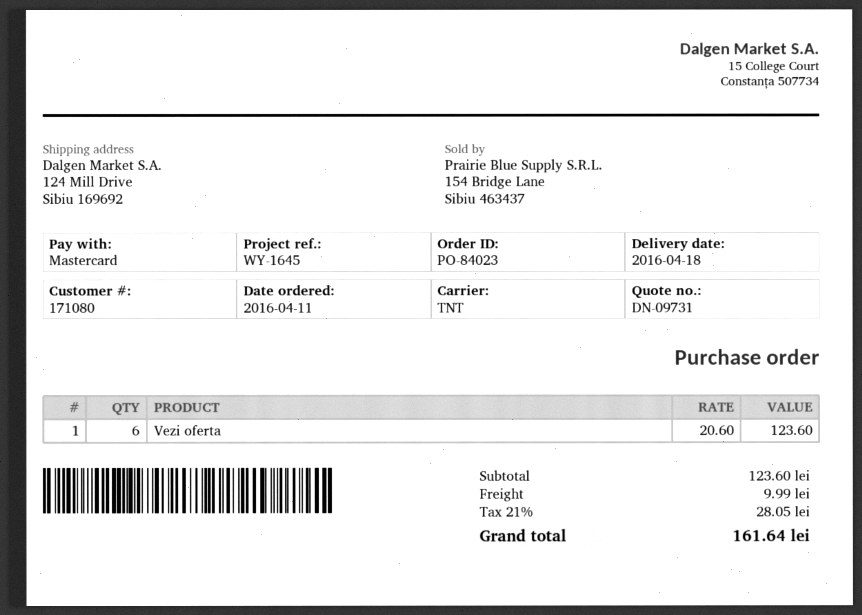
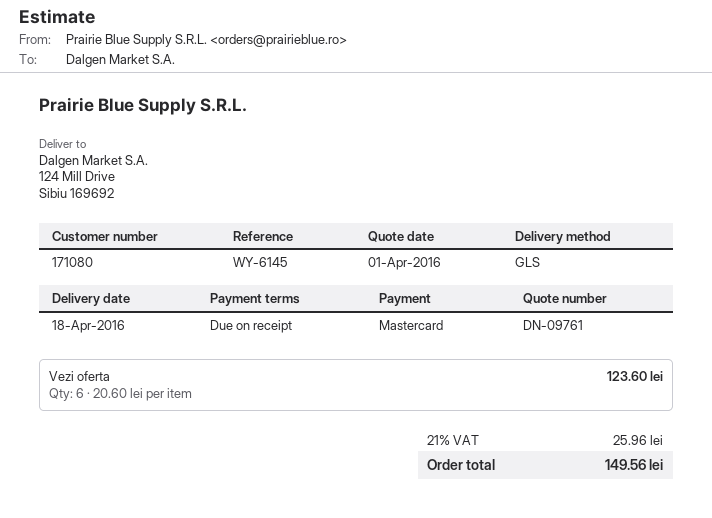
quote number: DN-09731 -> DN-09761
reference: WY-1645 -> WY-6145
shipping method: TNT -> GLS
shipping: 9.99 -> none
tax: 21% = 28.05 -> 21% = 25.96
total: 161.64 -> 149.56

